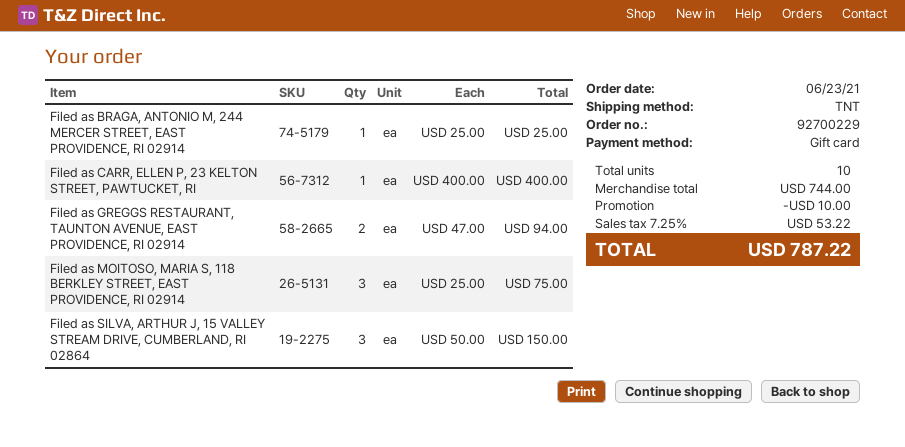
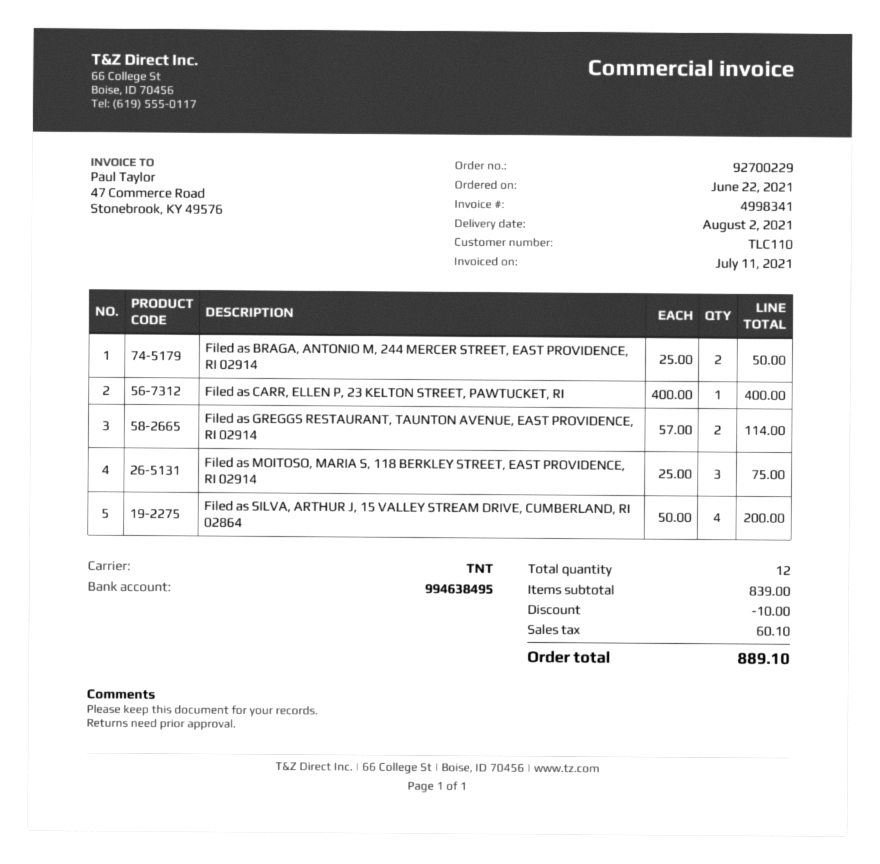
order date: 2021-06-23 -> 2021-06-22
Filed as BRAGA, ANTONIO M, 244 MERCER STREET, EAST PROVIDENCE, RI 02914: 1 x 25.00 = 25.00 -> 2 x 25.00 = 50.00
Filed as GREGGS RESTAURANT, TAUNTON AVENUE, EAST PROVIDENCE, RI 02914: 2 x 47.00 = 94.00 -> 2 x 57.00 = 114.00
Filed as SILVA, ARTHUR J, 15 VALLEY STREAM DRIVE, CUMBERLAND, RI 02864: 3 x 50.00 = 150.00 -> 4 x 50.00 = 200.00
total quantity: 10 -> 12
subtotal: 744.00 -> 839.00
tax: 53.22 -> 60.10
total: 787.22 -> 889.10

